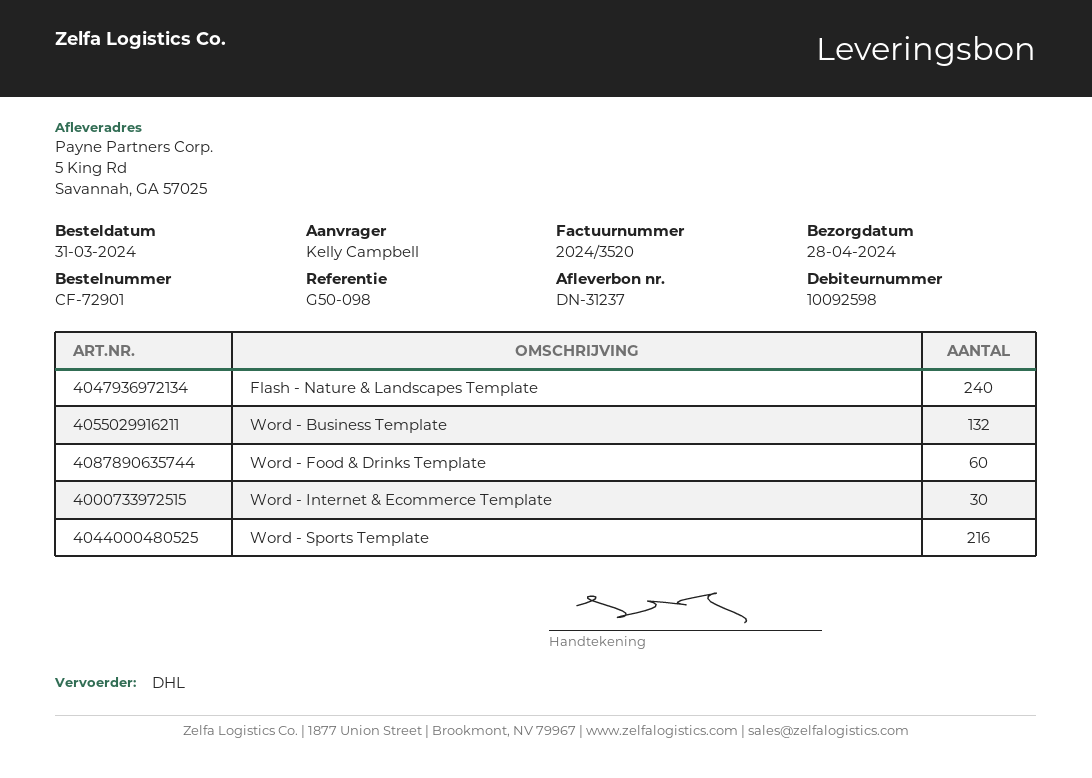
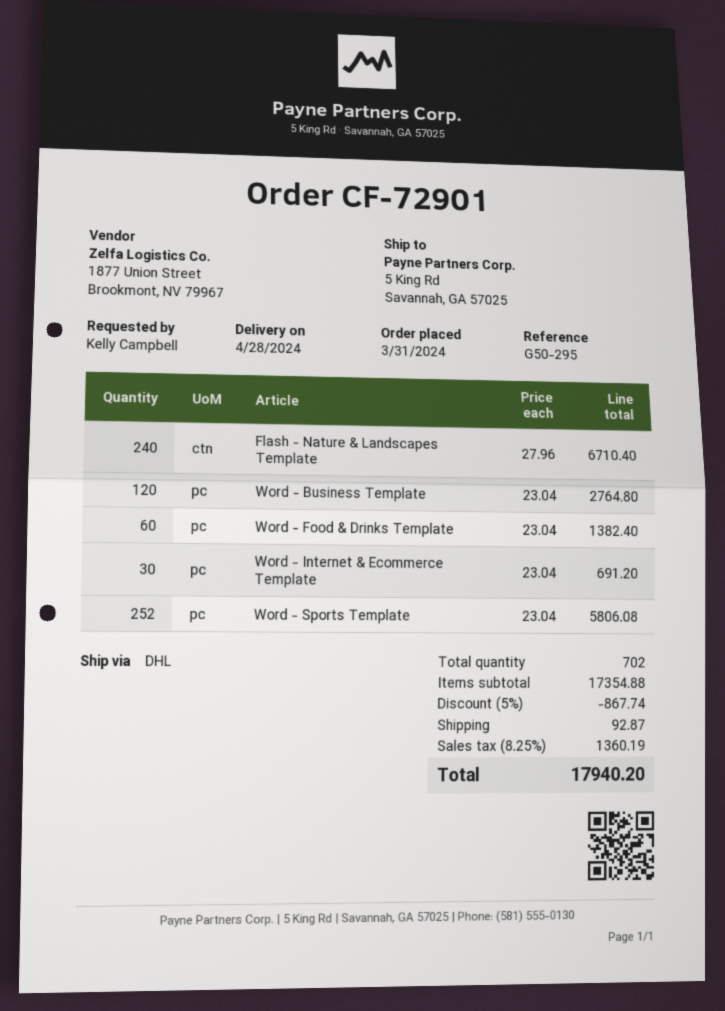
reference: G50-098 -> G50-295
Word - Business Template: 132 -> 120
Word - Sports Template: 216 -> 252

